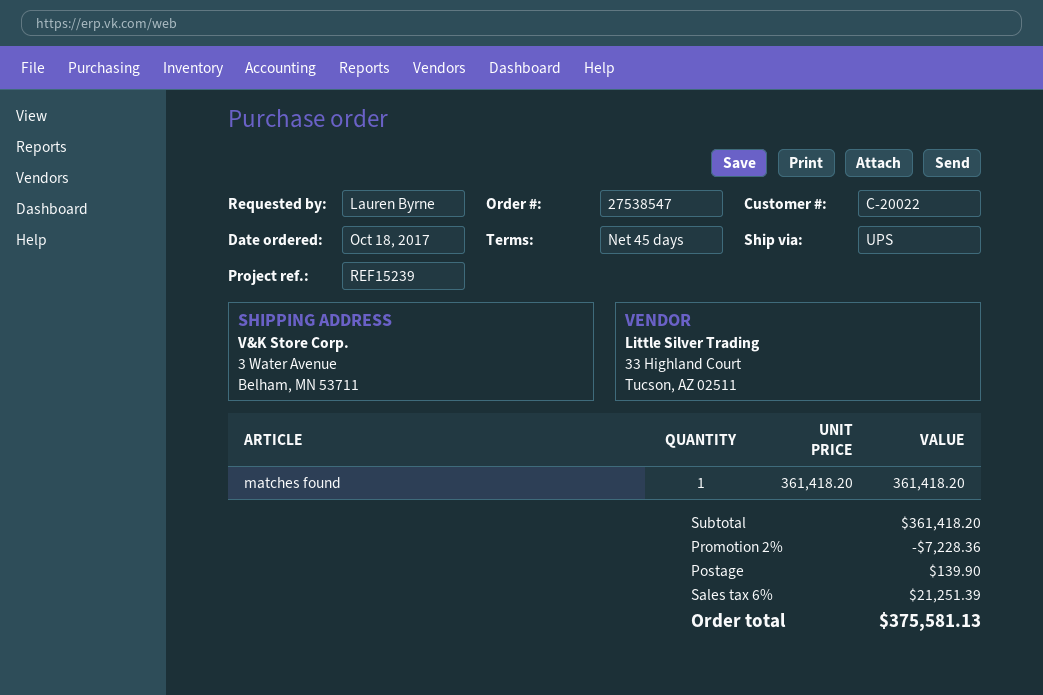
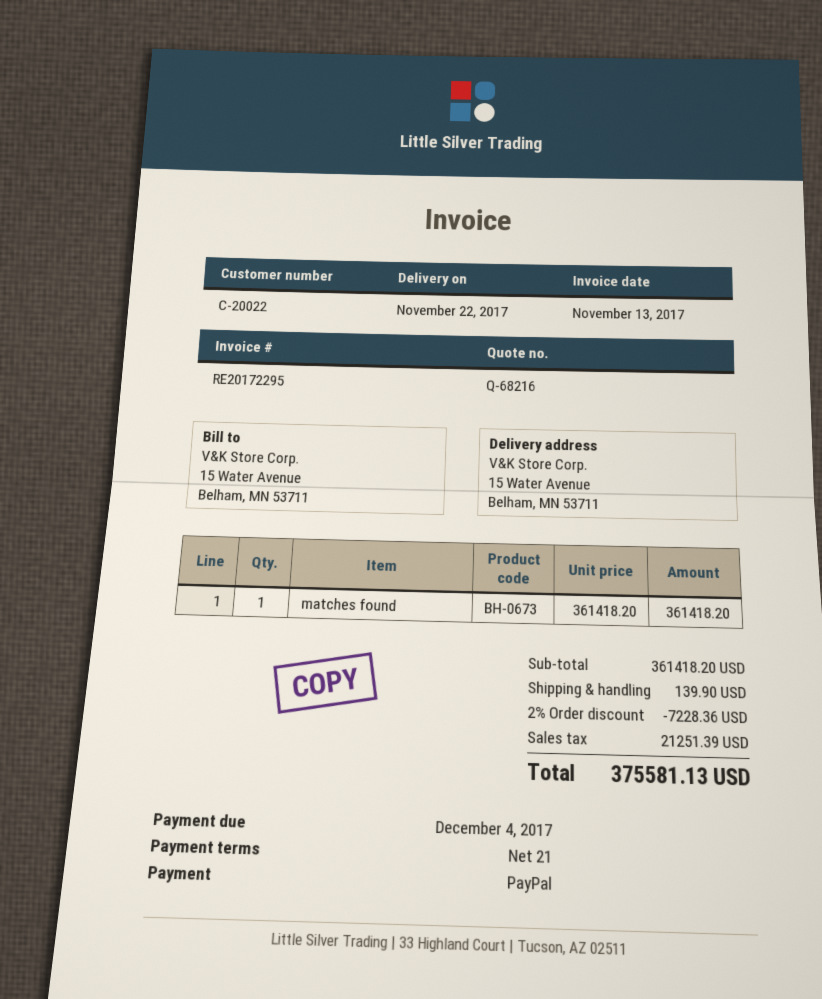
payment terms: 45 days -> 21 days
ship to: 3 Water Avenue, Belham, MN 53711 -> 15 Water Avenue, Belham, MN 53711

